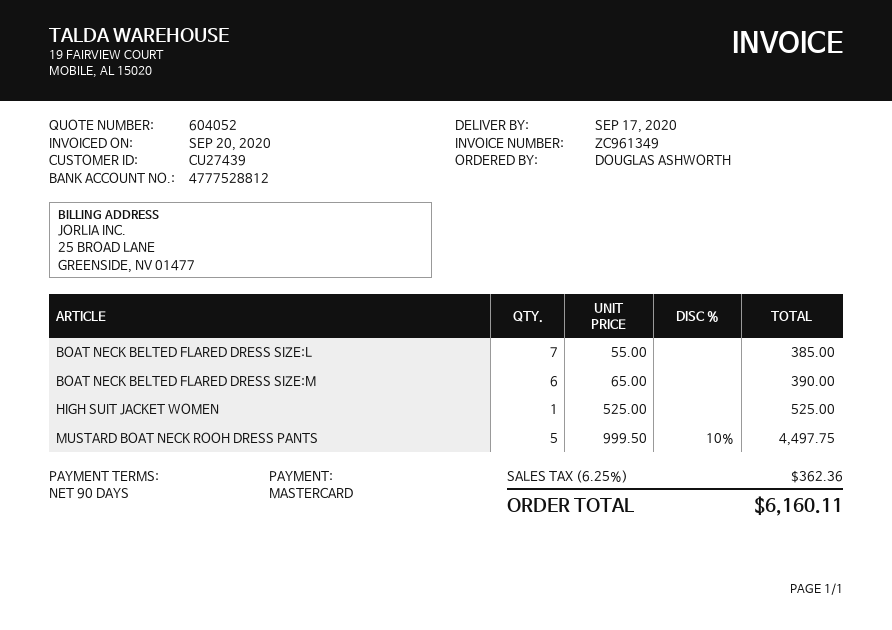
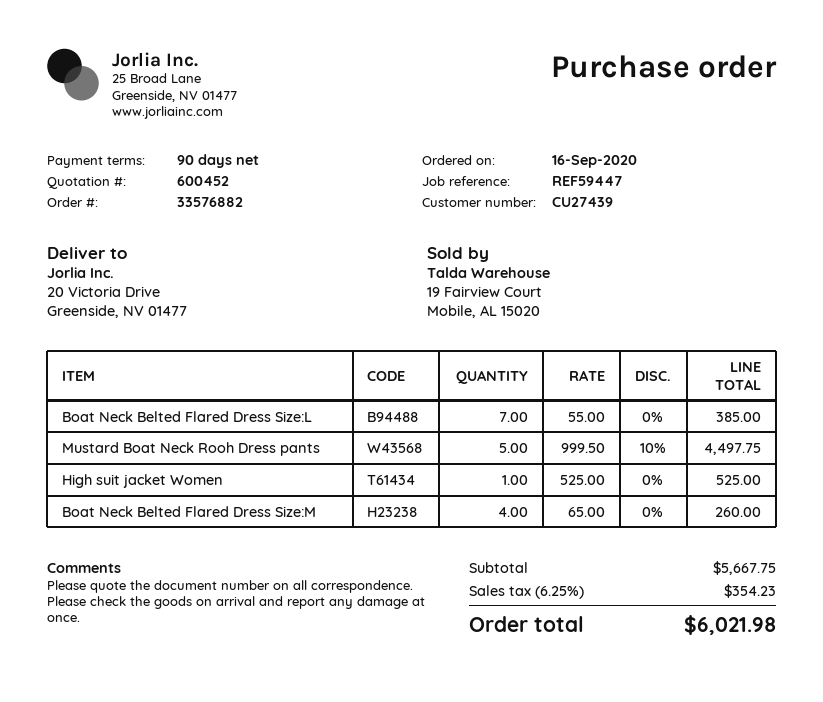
quote number: 604052 -> 600452
BOAT NECK BELTED FLARED DRESS SIZE:M: 6 x 65.00 = 390.00 -> 4 x 65.00 = 260.00
tax: 6.25% = 362.36 -> 6.25% = 354.23
total: 6160.11 -> 6021.98

